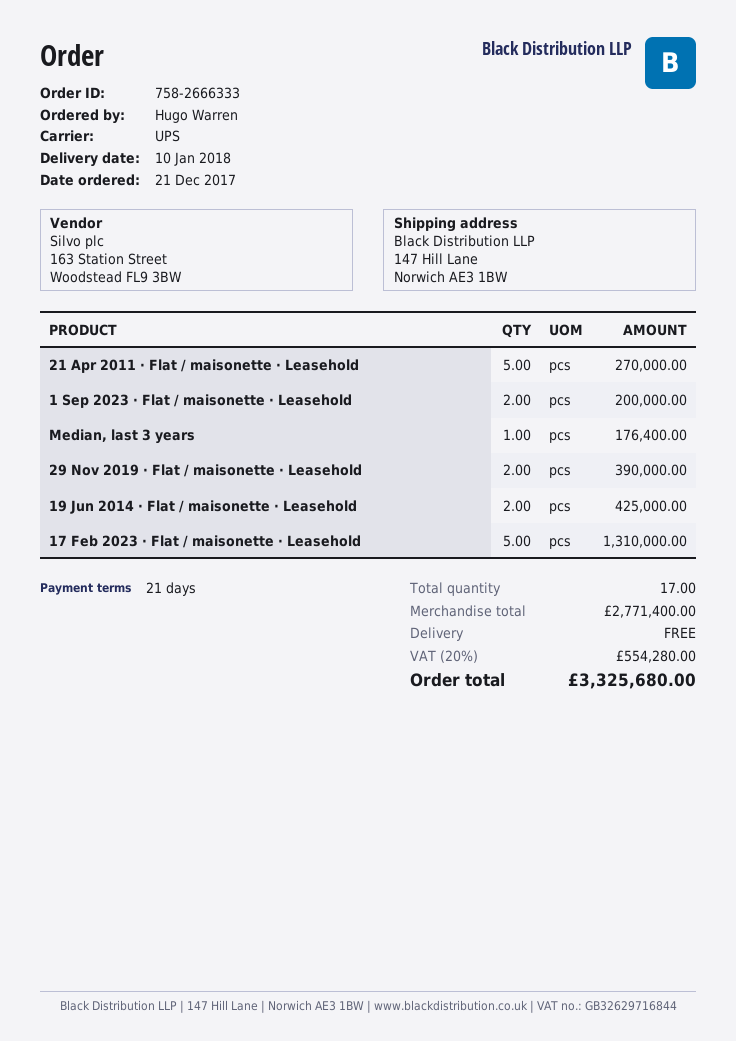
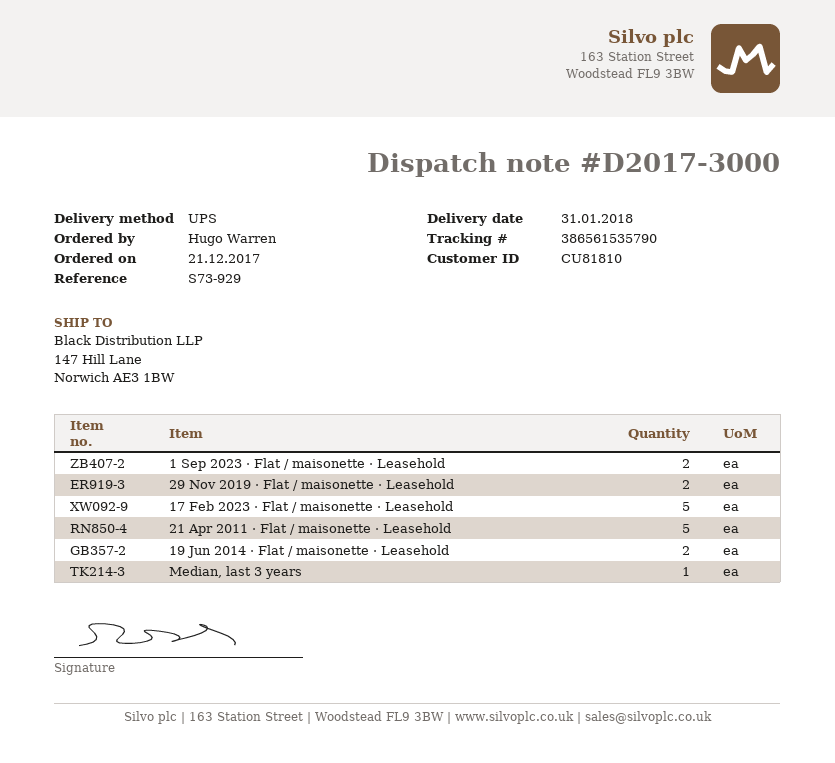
delivery date: 2018-01-10 -> 2018-01-31

